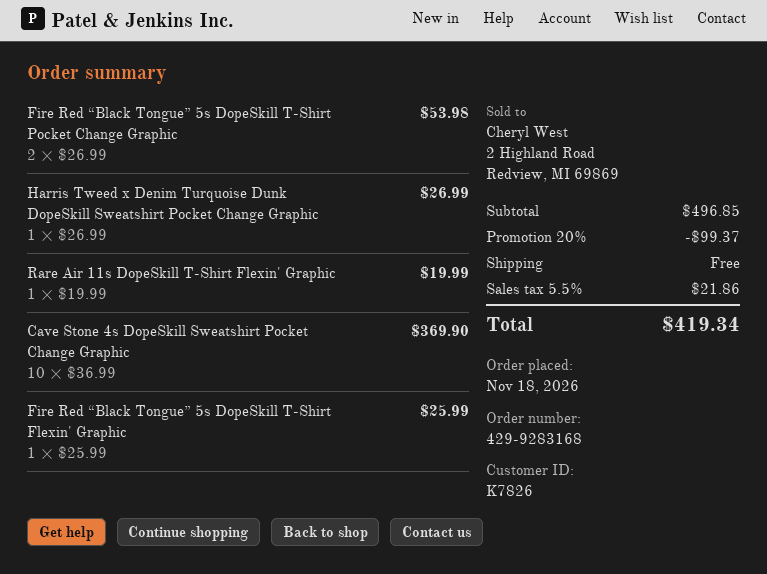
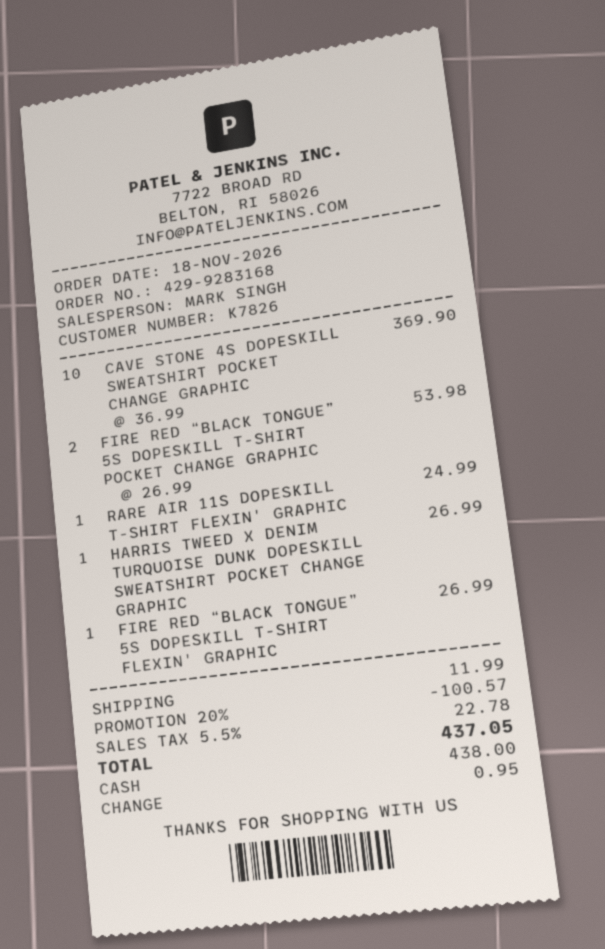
Rare Air 11s DopeSkill T-Shirt Flexin' Graphic: 1 x 19.99 = 19.99 -> 1 x 24.99 = 24.99
Fire Red “Black Tongue” 5s DopeSkill T-Shirt Flexin' Graphic: 1 x 25.99 = 25.99 -> 1 x 26.99 = 26.99
discount: 20% = 99.37 -> 20% = 100.57
shipping: 0.00 -> 11.99
tax: 5.5% = 21.86 -> 5.5% = 22.78
total: 419.34 -> 437.05

